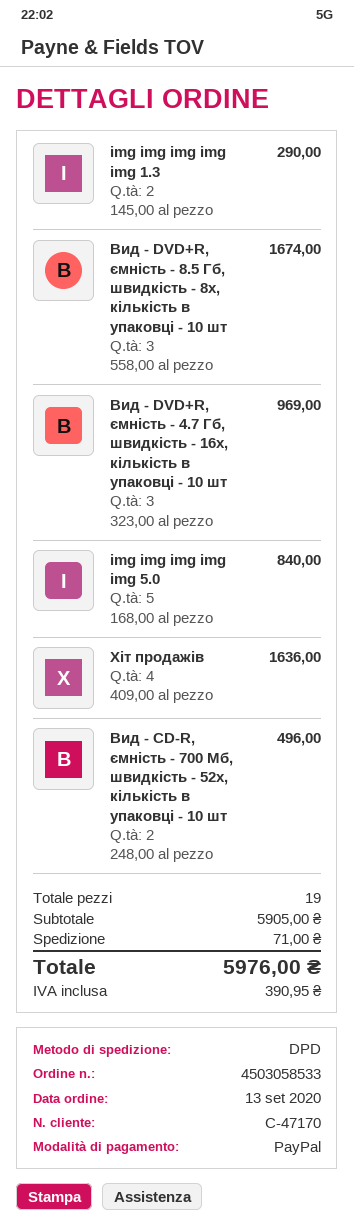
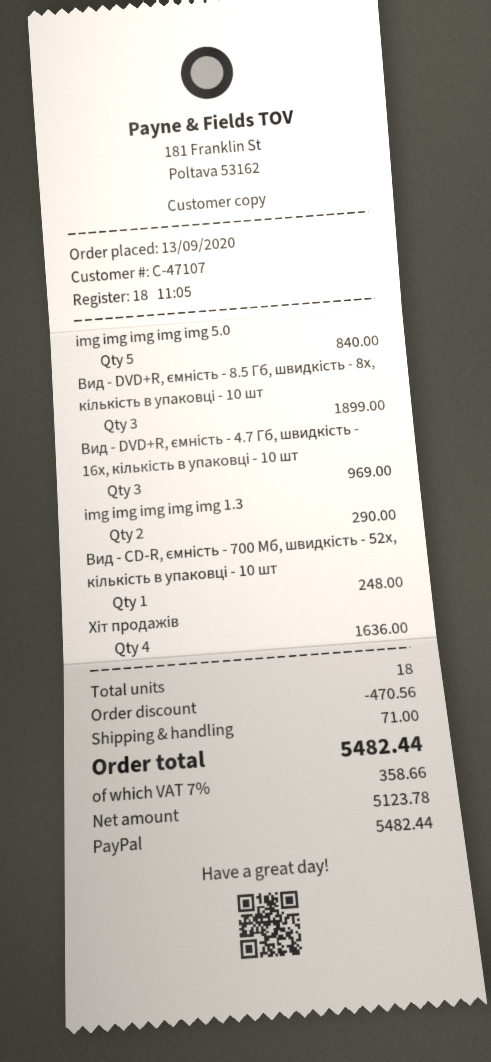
customer number: C-47170 -> C-47107
Вид - DVD+R, ємність - 8.5 Гб, швидкість - 8x, кількість в упаковці - 10 шт: 3 for 1674.00 -> 3 for 1899.00
Вид - CD-R, ємність - 700 Мб, швидкість - 52x, кількість в упаковці - 10 шт: 2 for 496.00 -> 1 for 248.00
total quantity: 19 -> 18
discount: none -> 470.56
tax: 390.95 -> 358.66
total: 5976.00 -> 5482.44

